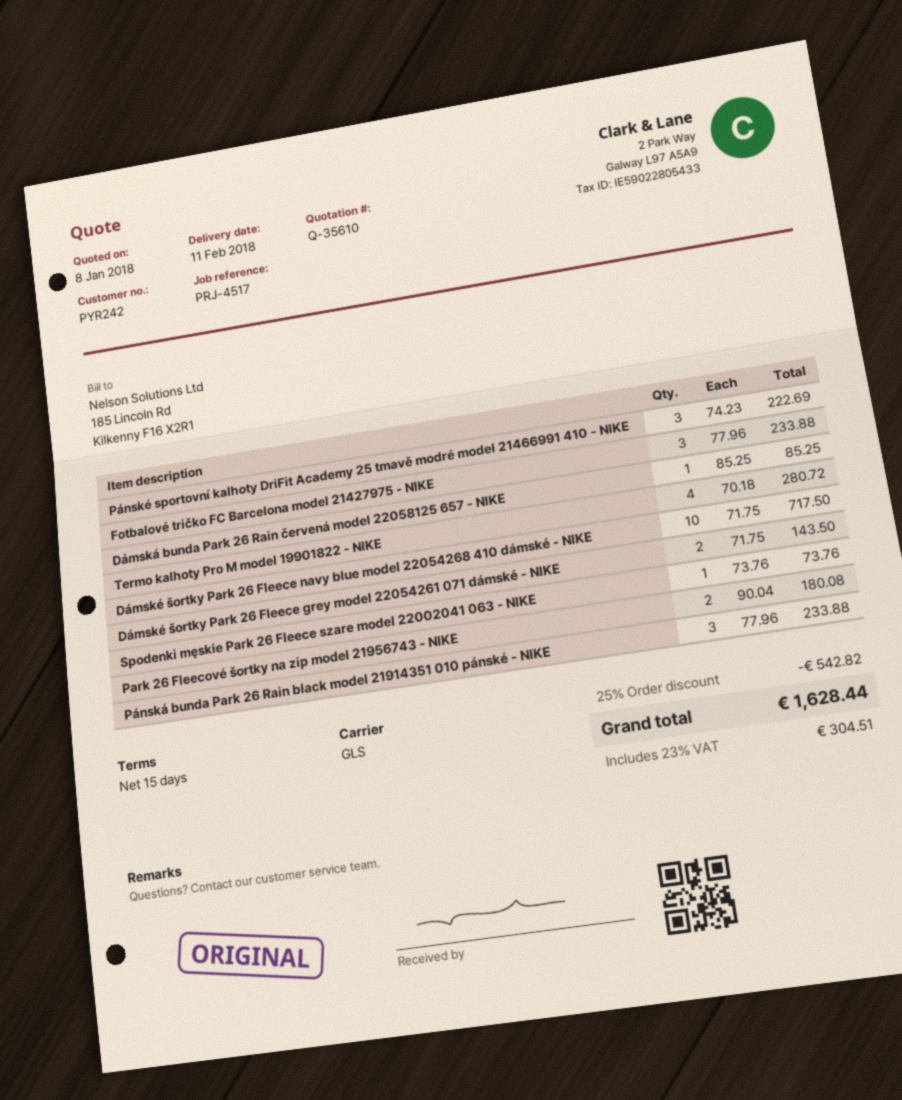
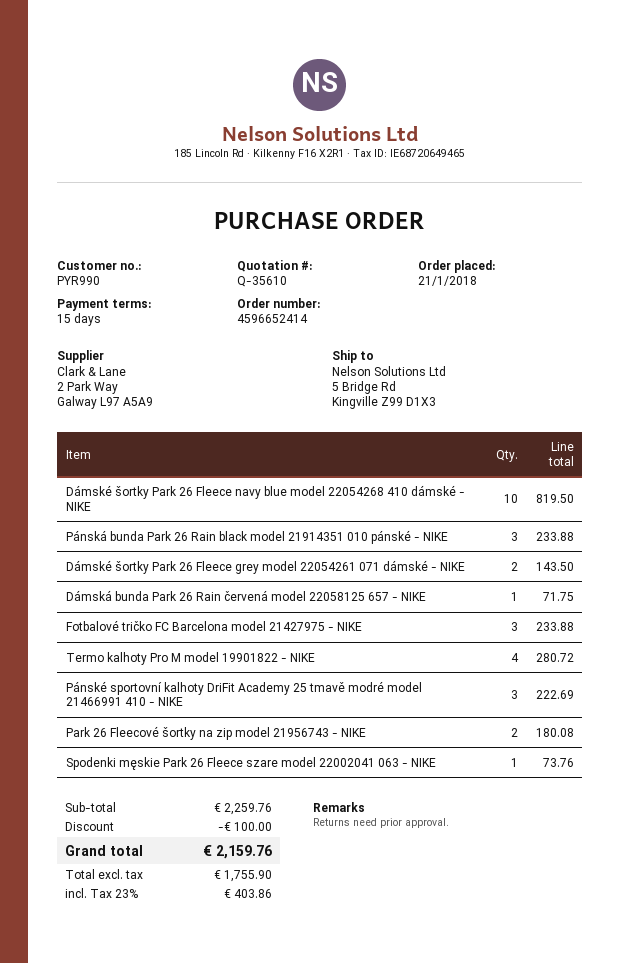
customer number: PYR242 -> PYR990
Dámská bunda Park 26 Rain červená model 22058125 657 - NIKE: 1 for 85.25 -> 1 for 71.75
Dámské šortky Park 26 Fleece navy blue model 22054268 410 dámské - NIKE: 10 for 717.50 -> 10 for 819.50
discount: 542.82 -> 100.00
tax: 23% = 304.51 -> 23% = 403.86
total: 1628.44 -> 2159.76

